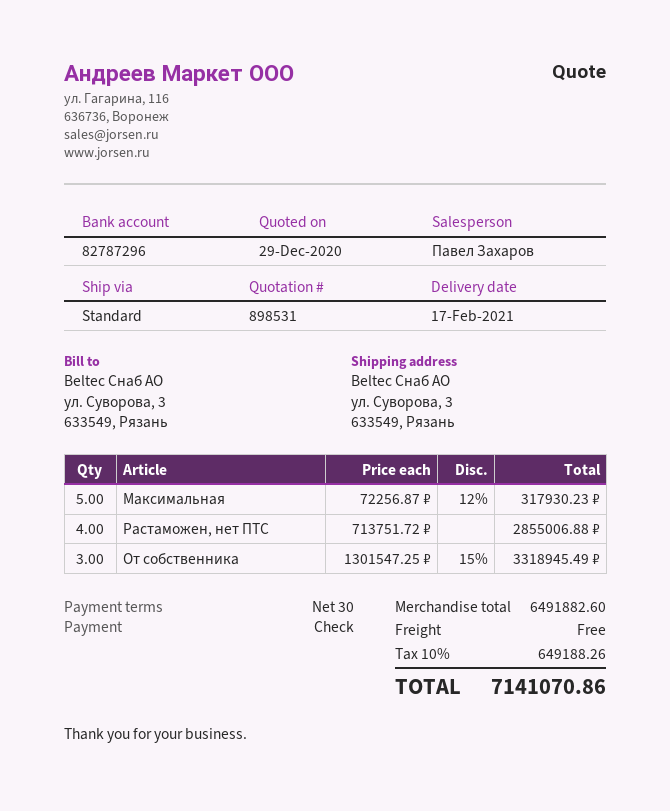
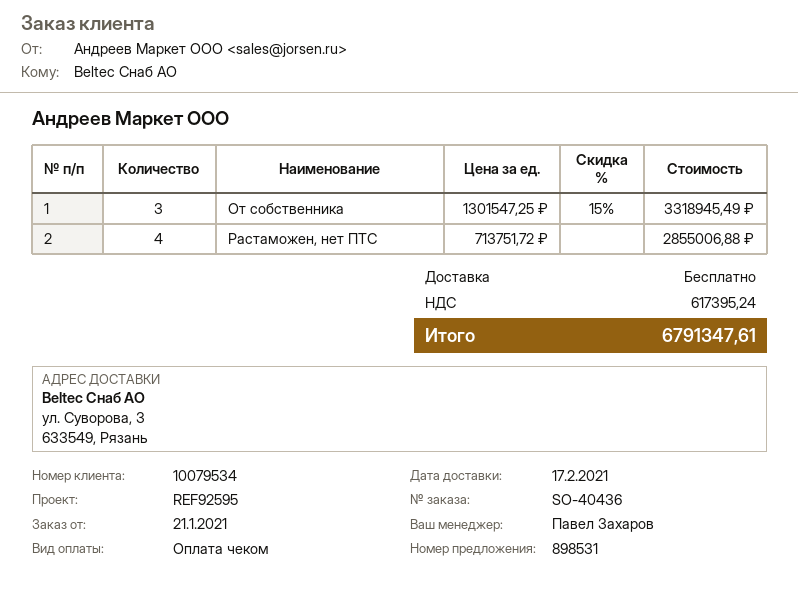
Максимальная: 5 x 72256.87 - 12% = 317930.23 -> none
tax: 649188.26 -> 617395.24
total: 7141070.86 -> 6791347.61

